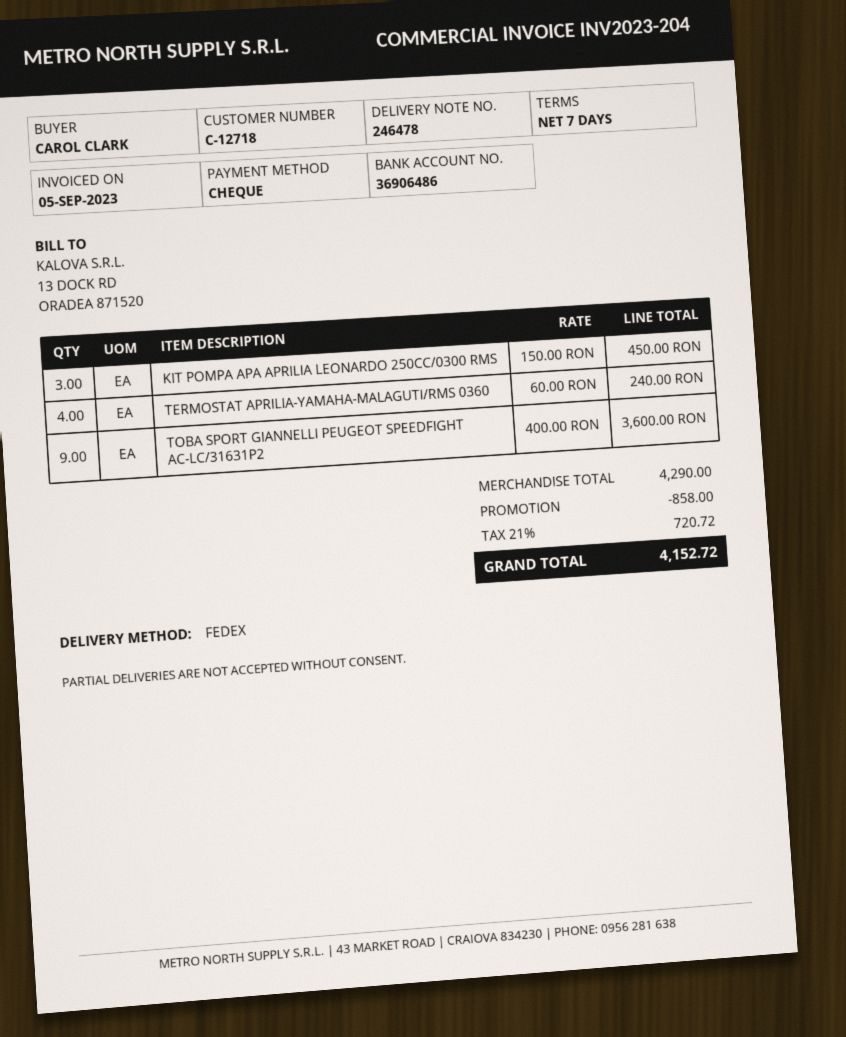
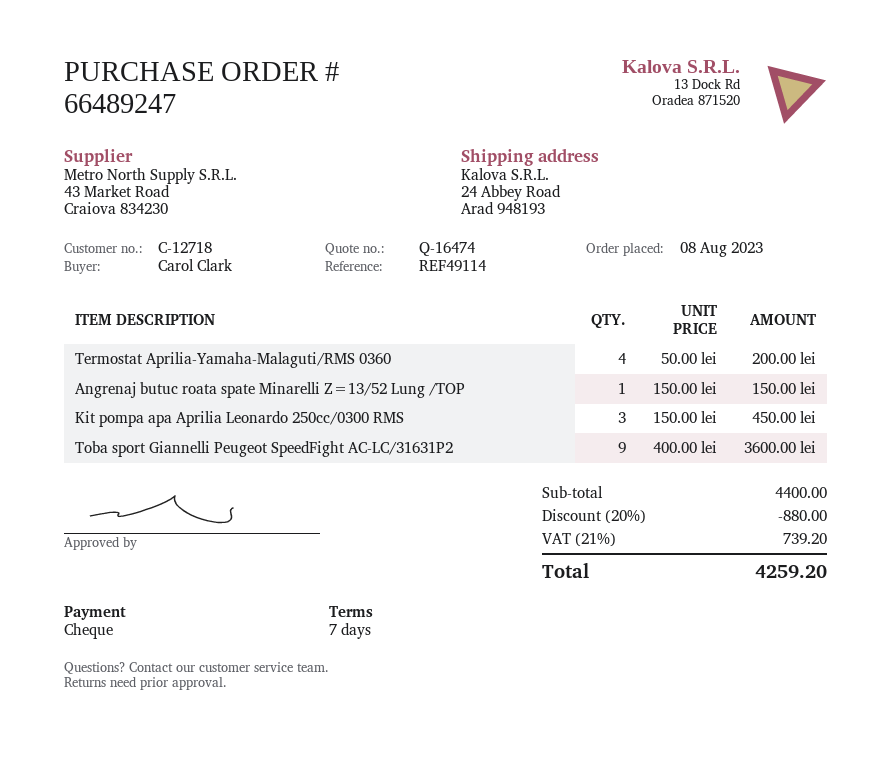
TERMOSTAT APRILIA-YAMAHA-MALAGUTI/RMS 0360: 4 x 60.00 = 240.00 -> 4 x 50.00 = 200.00
Angrenaj butuc roata spate Minarelli Z=13/52 Lung /TOP: none -> 1 x 150.00 = 150.00
subtotal: 4290.00 -> 4400.00
discount: 858.00 -> 880.00
tax: 21% = 720.72 -> 21% = 739.20
total: 4152.72 -> 4259.20

